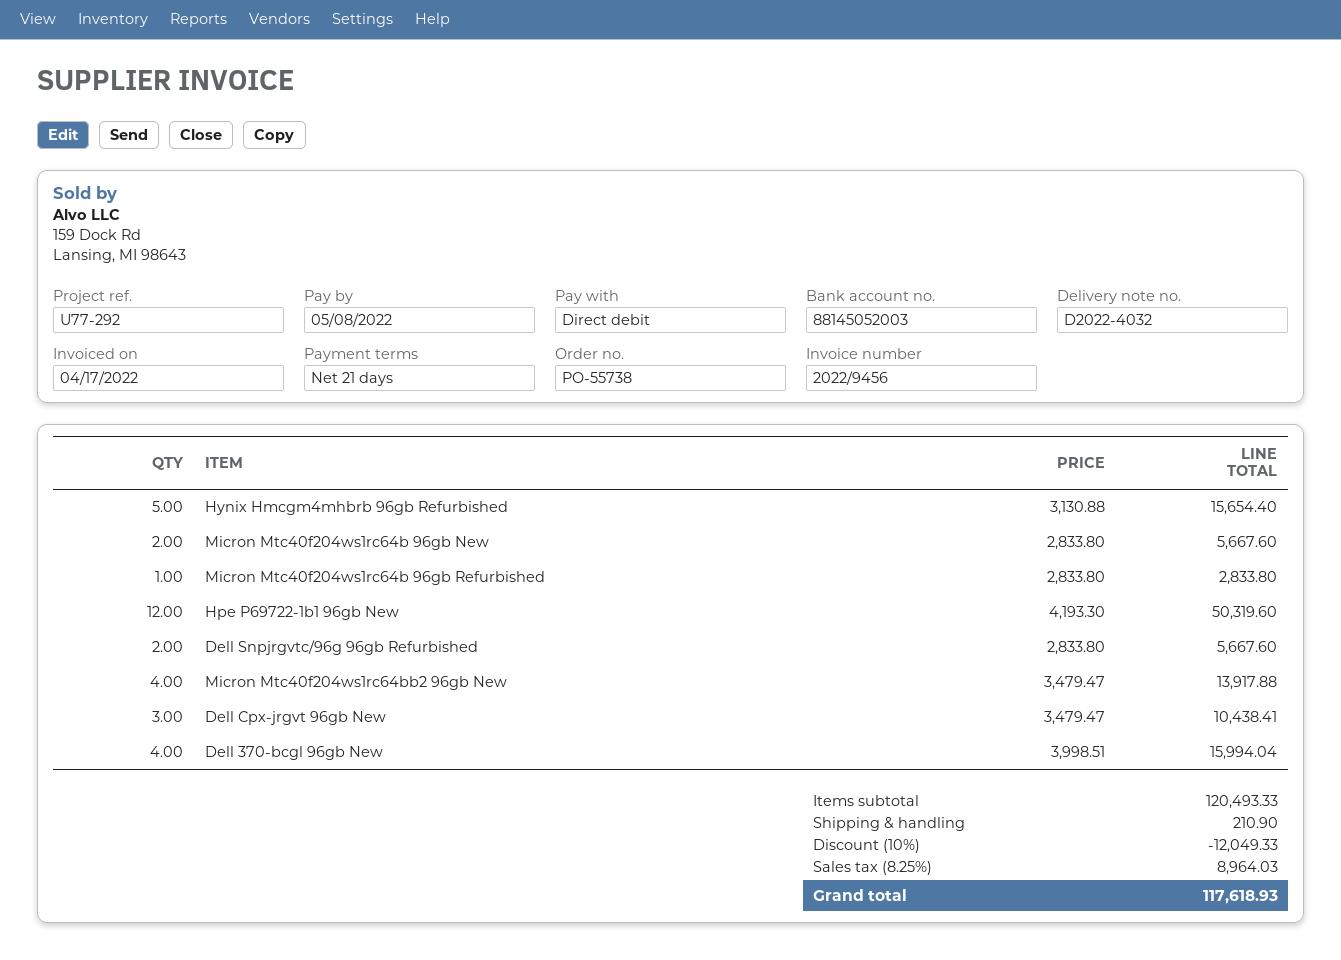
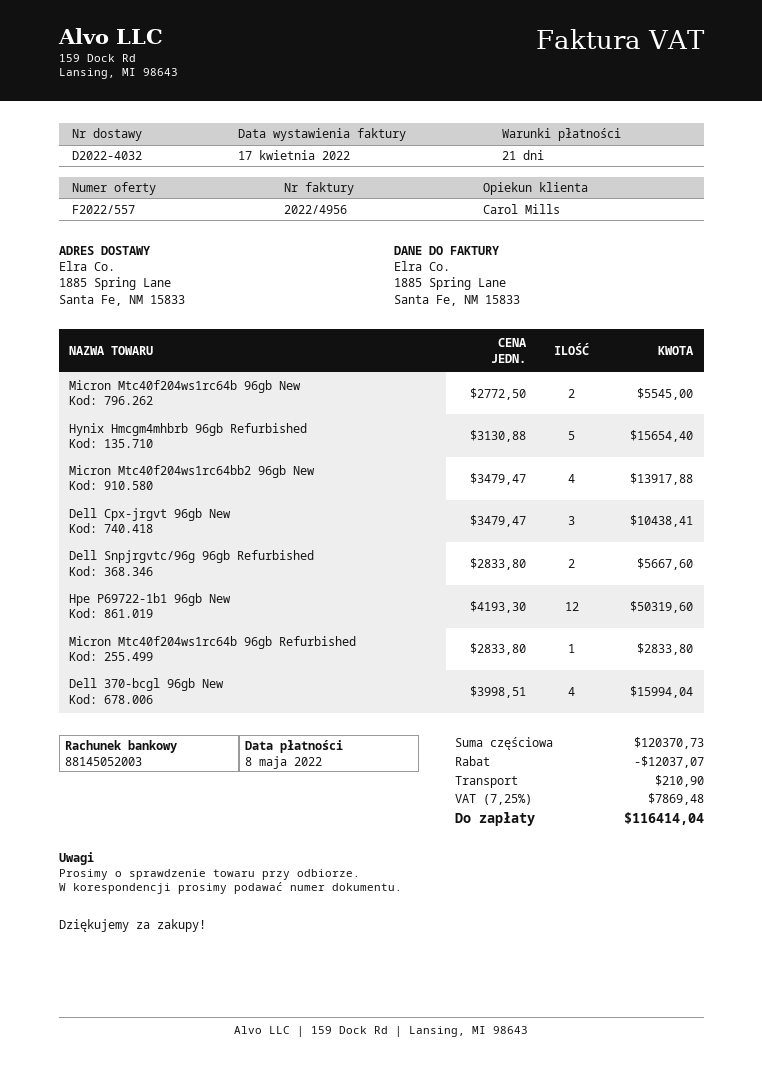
invoice number: 2022/9456 -> 2022/4956
Micron Mtc40f204ws1rc64b 96gb New: 2 x 2833.80 = 5667.60 -> 2 x 2772.50 = 5545.00
subtotal: 120493.33 -> 120370.73
discount: 12049.33 -> 12037.07
tax: 8.25% = 8964.03 -> 7.25% = 7869.48
total: 117618.93 -> 116414.04

